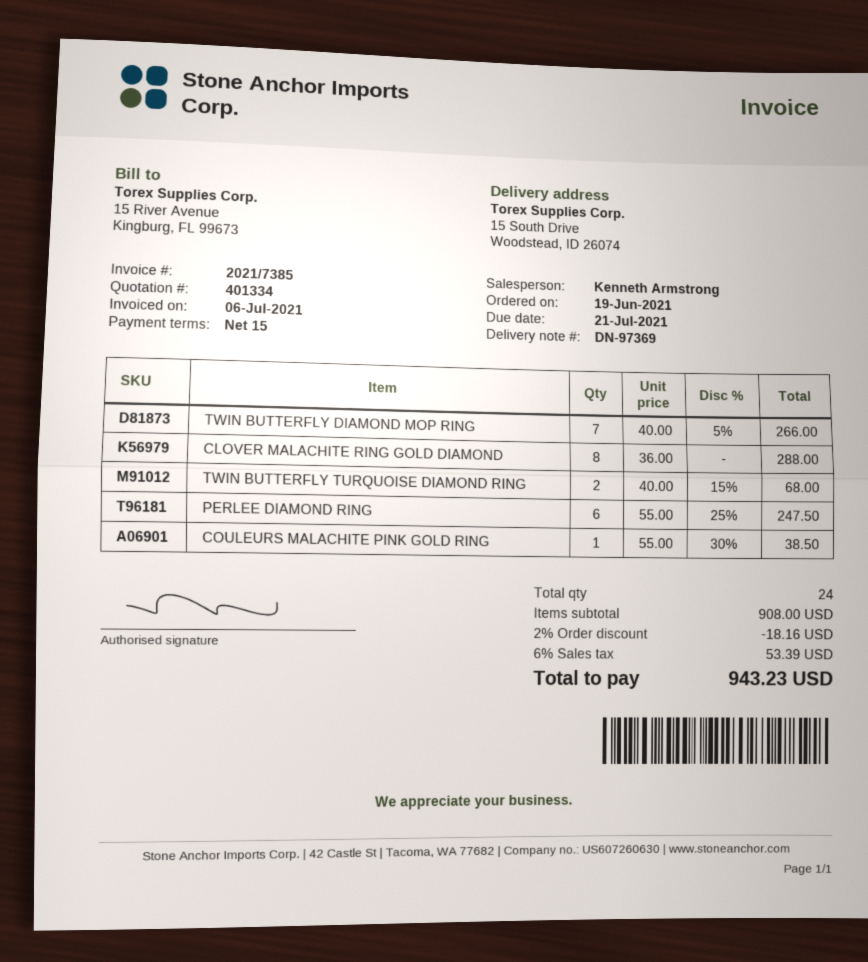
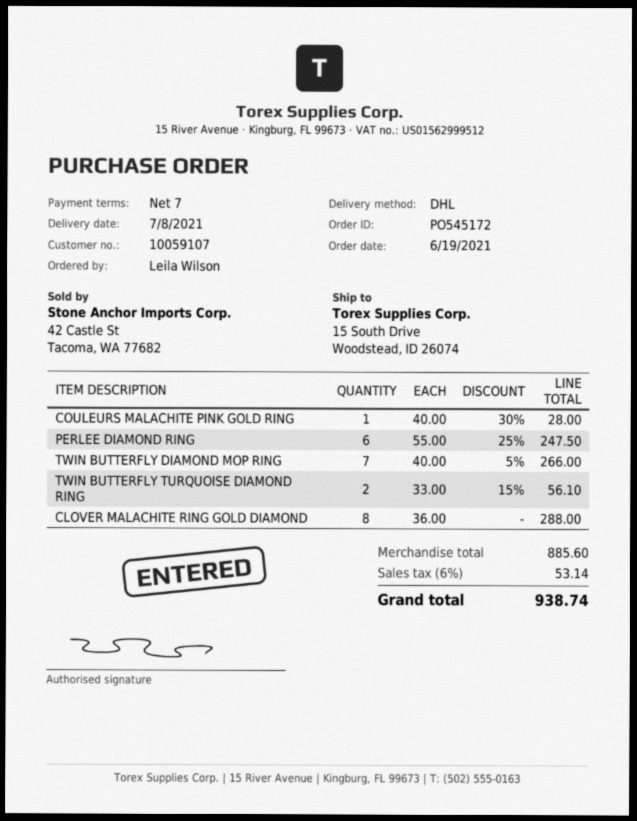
payment terms: 15 days -> 7 days
TWIN BUTTERFLY TURQUOISE DIAMOND RING: 2 x 40.00 - 15% = 68.00 -> 2 x 33.00 - 15% = 56.10
COULEURS MALACHITE PINK GOLD RING: 1 x 55.00 - 30% = 38.50 -> 1 x 40.00 - 30% = 28.00
subtotal: 908.00 -> 885.60
discount: 2% = 18.16 -> none
tax: 6% = 53.39 -> 6% = 53.14
total: 943.23 -> 938.74

